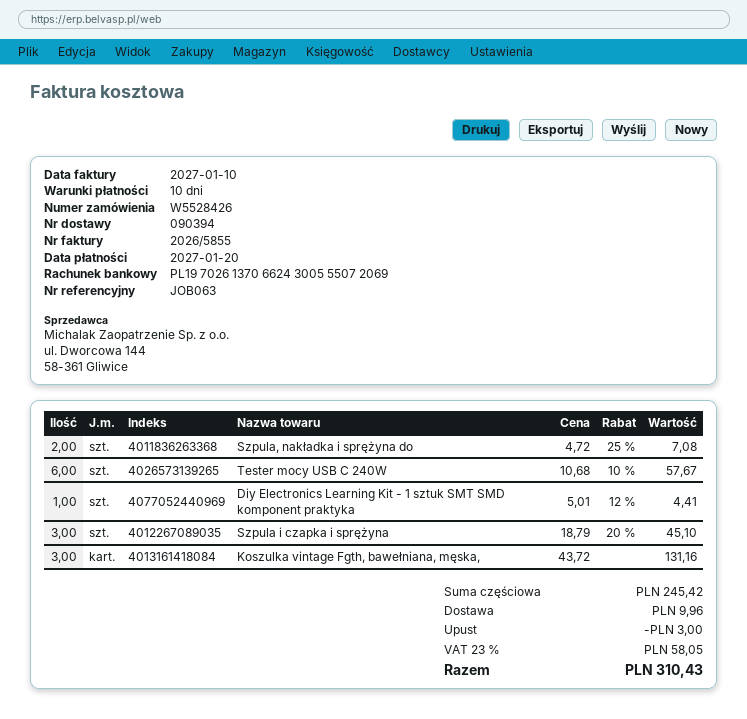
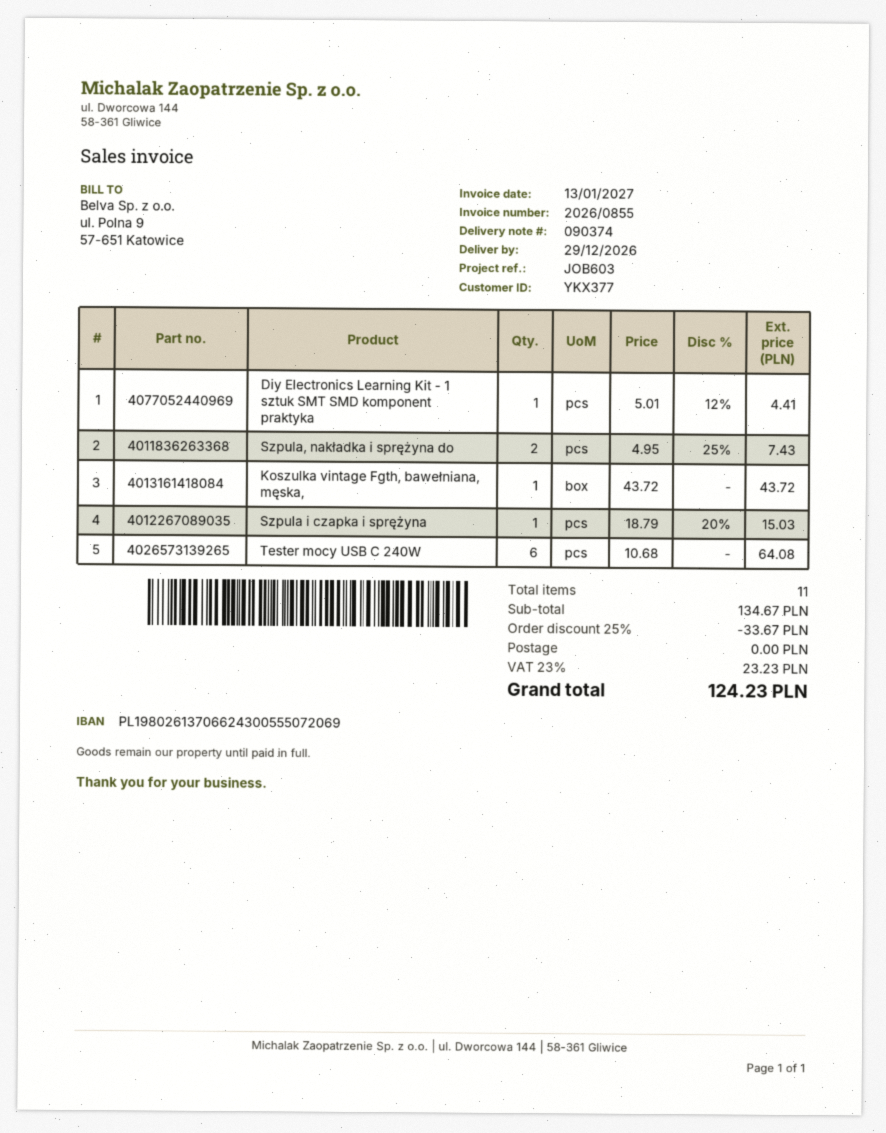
delivery note number: 090394 -> 090374
invoice number: 2026/5855 -> 2026/0855
invoice date: 2027-01-10 -> 2027-01-13
reference: JOB063 -> JOB603
bank account: PL19702613706624300555072069 -> PL19802613706624300555072069
Szpula, nakładka i sprężyna do: 2 x 4.72 - 25% = 7.08 -> 2 x 4.95 - 25% = 7.43
Tester mocy USB C 240W: 6 x 10.68 - 10% = 57.67 -> 6 x 10.68 = 64.08
Szpula i czapka i sprężyna: 3 x 18.79 - 20% = 45.10 -> 1 x 18.79 - 20% = 15.03
Koszulka vintage Fgth, bawełniana, męska,: 3 x 43.72 = 131.16 -> 1 x 43.72 = 43.72
subtotal: 245.42 -> 134.67
discount: 3.00 -> 33.67
shipping: 9.96 -> 0.00
tax: 23% = 58.05 -> 23% = 23.23
total: 310.43 -> 124.23

